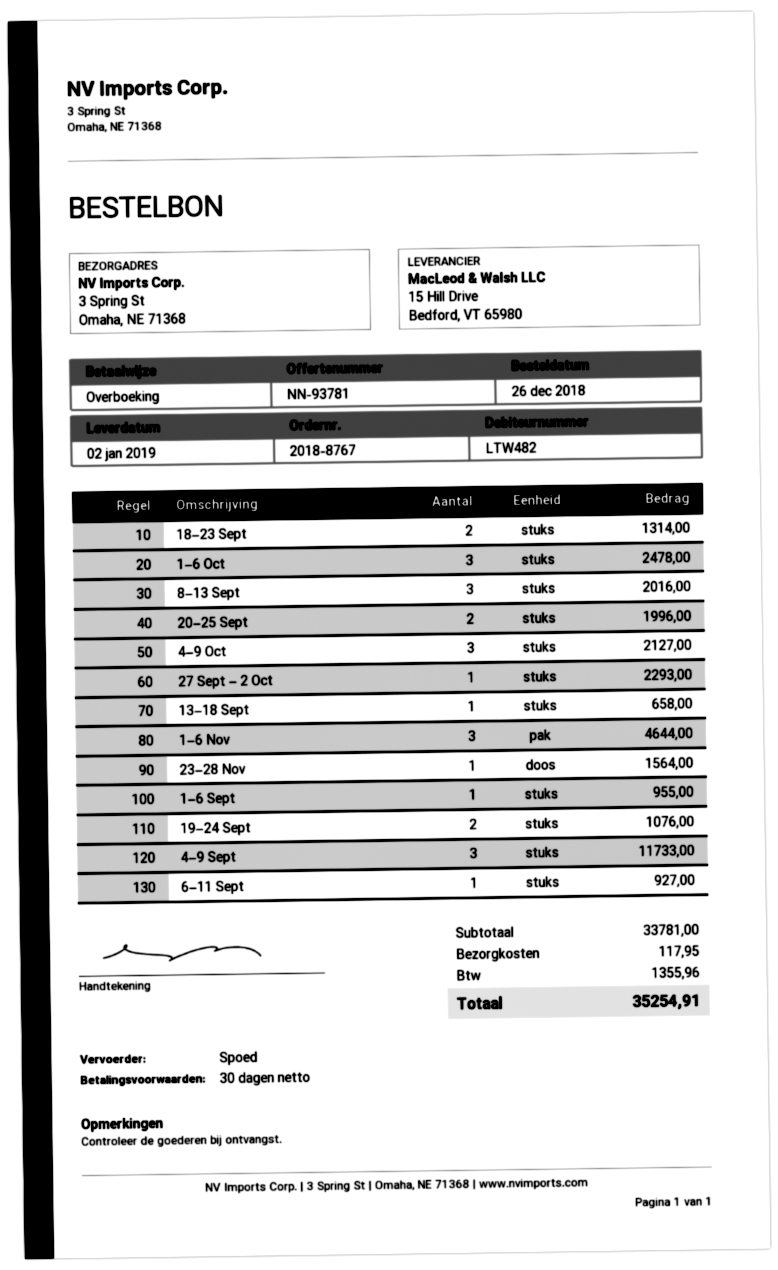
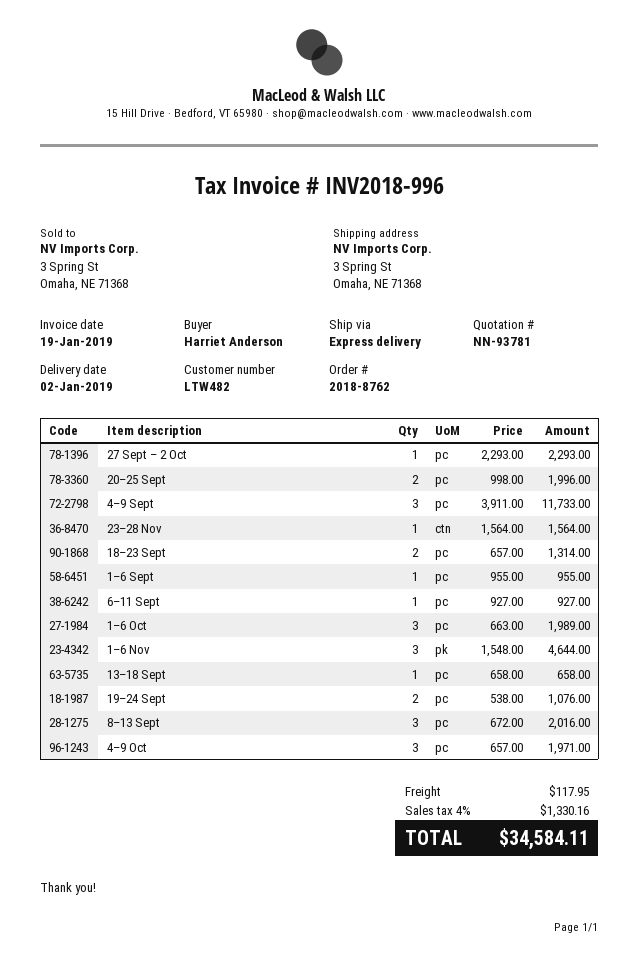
order number: 2018-8767 -> 2018-8762
1–6 Oct: 3 for 2478.00 -> 3 for 1989.00
4–9 Oct: 3 for 2127.00 -> 3 for 1971.00
tax: 1355.96 -> 1330.16
total: 35254.91 -> 34584.11

